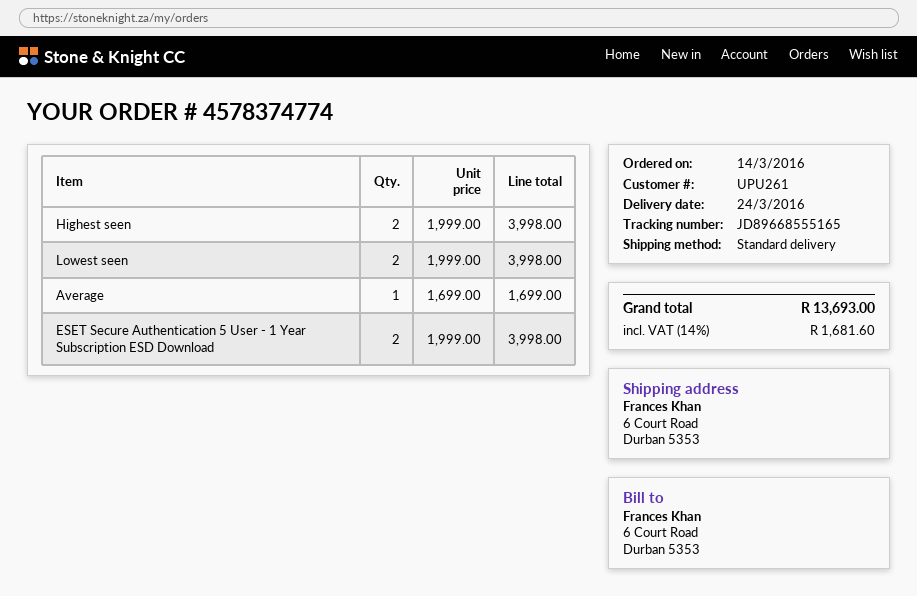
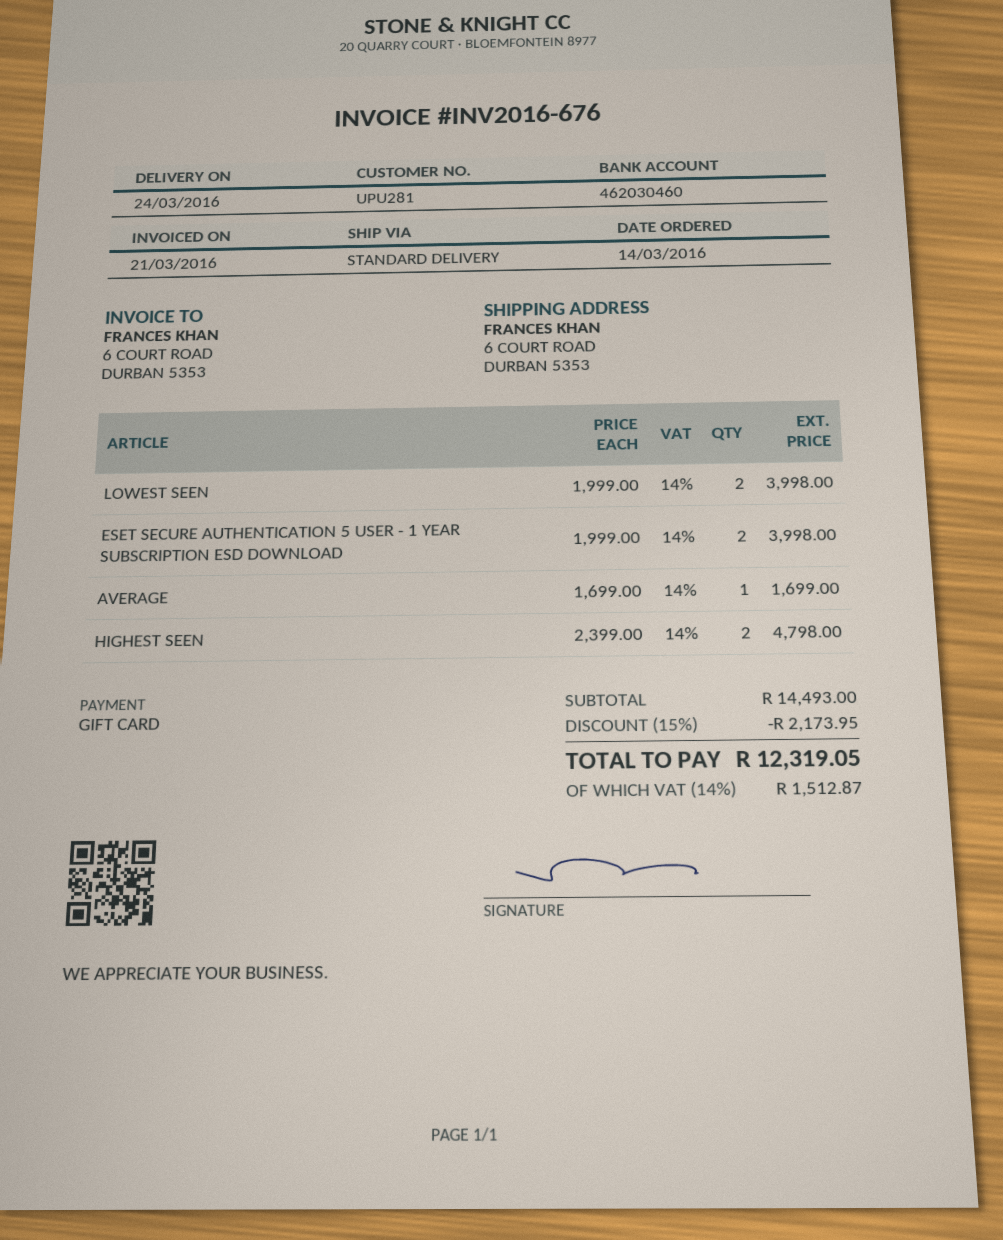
customer number: UPU261 -> UPU281
Highest seen: 2 x 1999.00 = 3998.00 -> 2 x 2399.00 = 4798.00
discount: none -> 15% = 2173.95
tax: 14% = 1681.60 -> 14% = 1512.87
total: 13693.00 -> 12319.05

